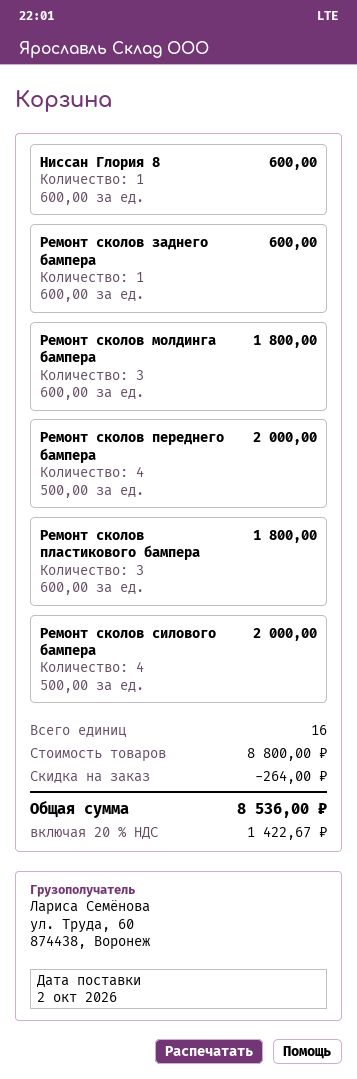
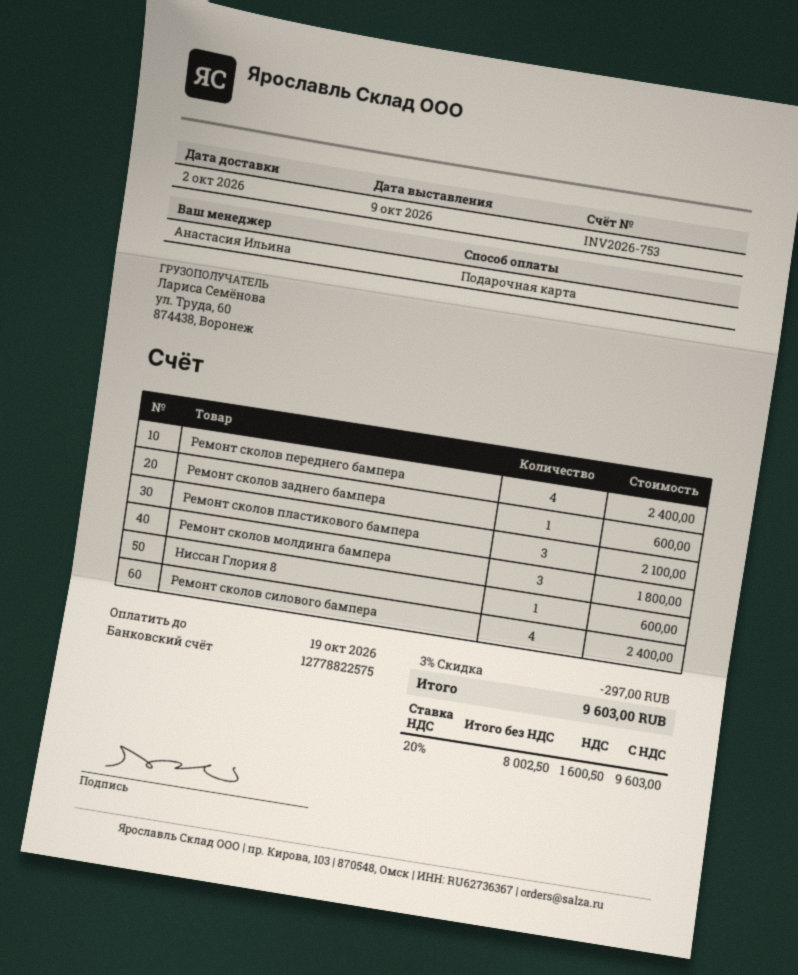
Ремонт сколов переднего бампера: 4 for 2000.00 -> 4 for 2400.00
Ремонт сколов пластикового бампера: 3 for 1800.00 -> 3 for 2100.00
Ремонт сколов силового бампера: 4 for 2000.00 -> 4 for 2400.00
discount: 264.00 -> 297.00
tax: 20% = 1422.67 -> 20% = 1600.50
total: 8536.00 -> 9603.00

